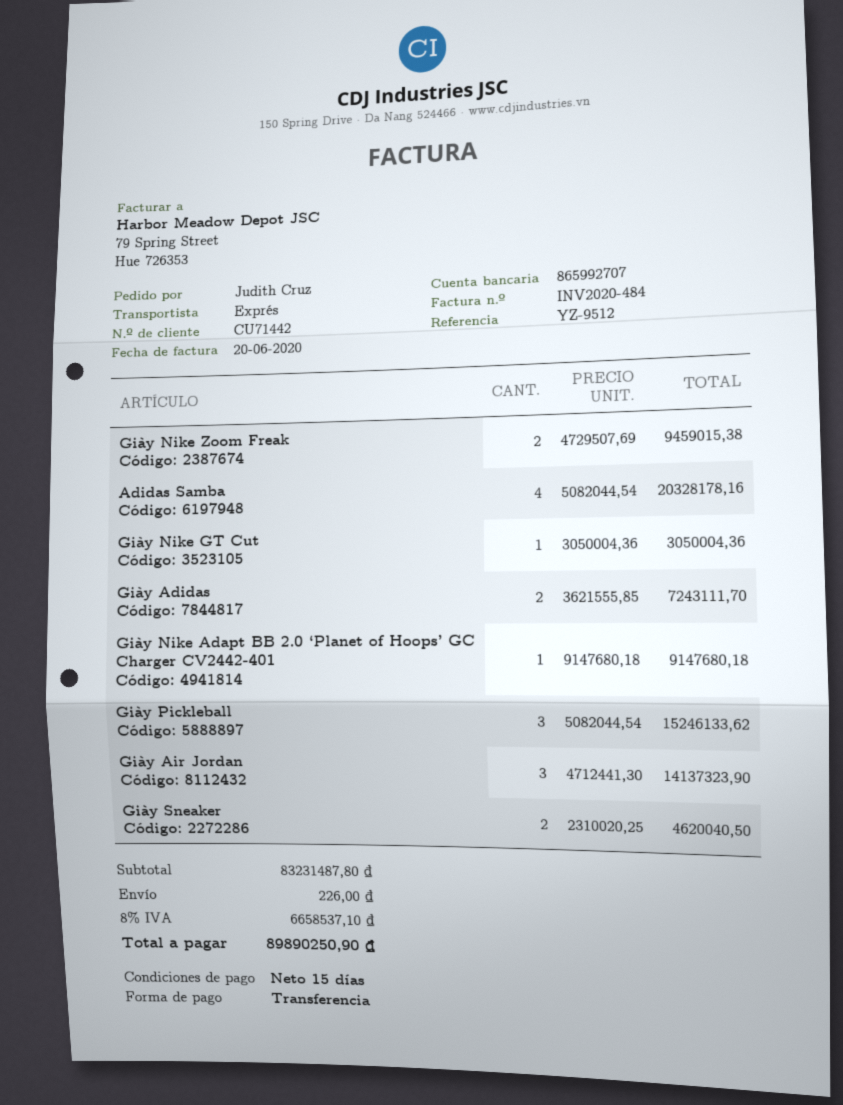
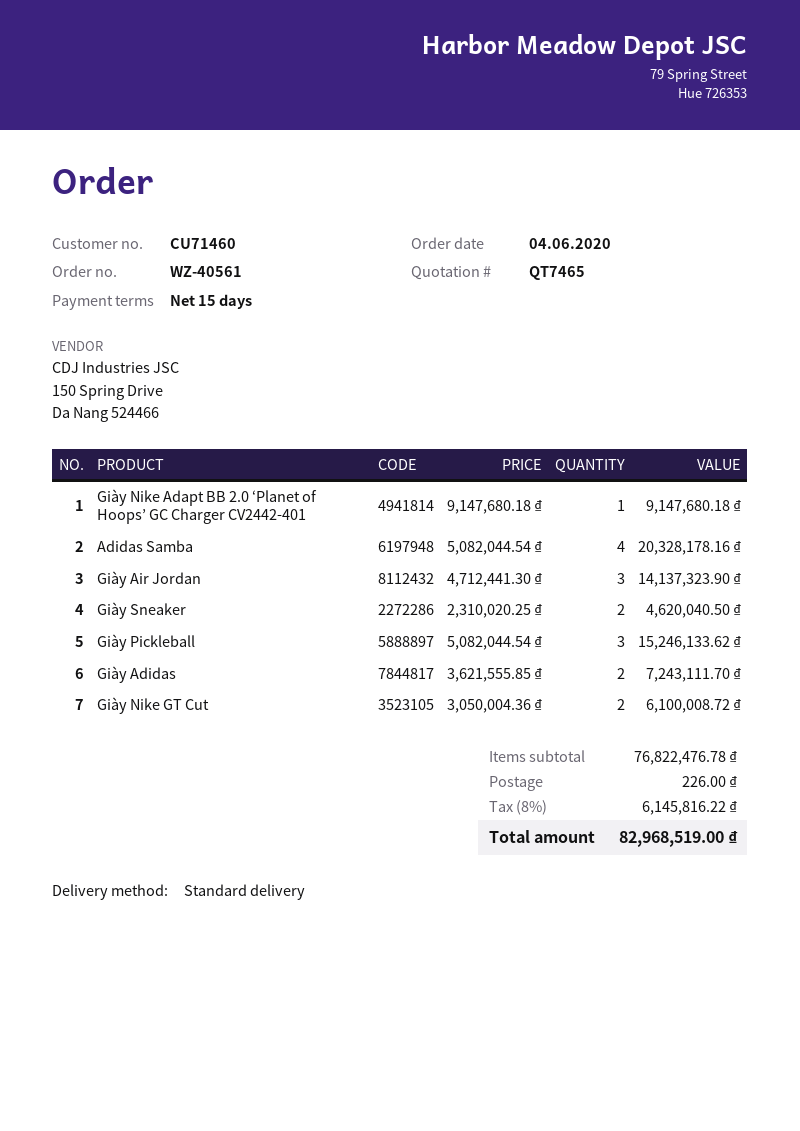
customer number: CU71442 -> CU71460
shipping method: express -> standard
Giày Nike Zoom Freak: 2 x 4729507.69 = 9459015.38 -> none
Giày Nike GT Cut: 1 x 3050004.36 = 3050004.36 -> 2 x 3050004.36 = 6100008.72
subtotal: 83231487.80 -> 76822476.78
tax: 8% = 6658537.10 -> 8% = 6145816.22
total: 89890250.90 -> 82968519.00

